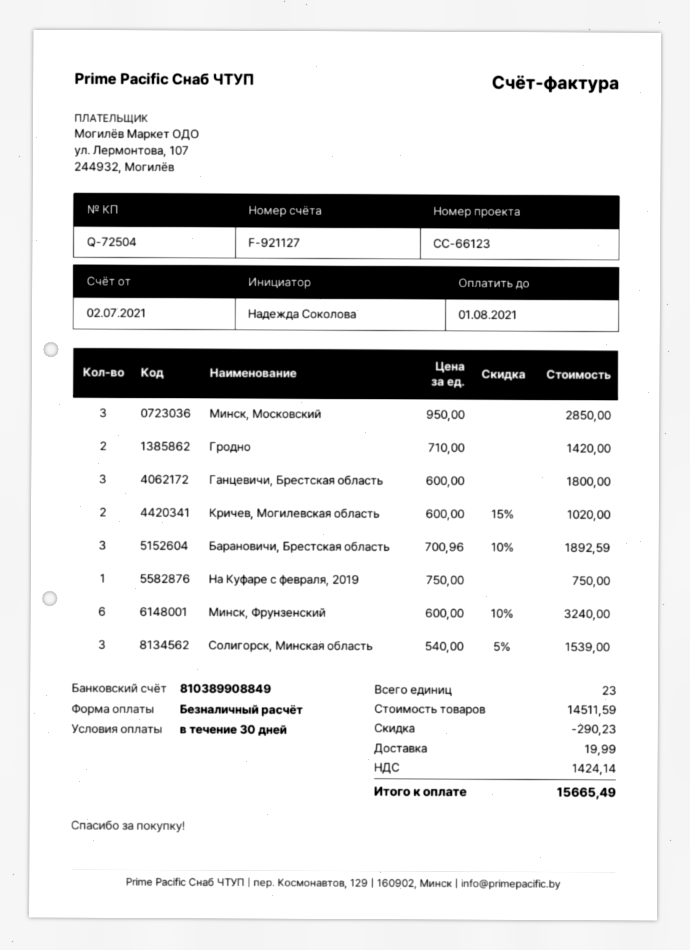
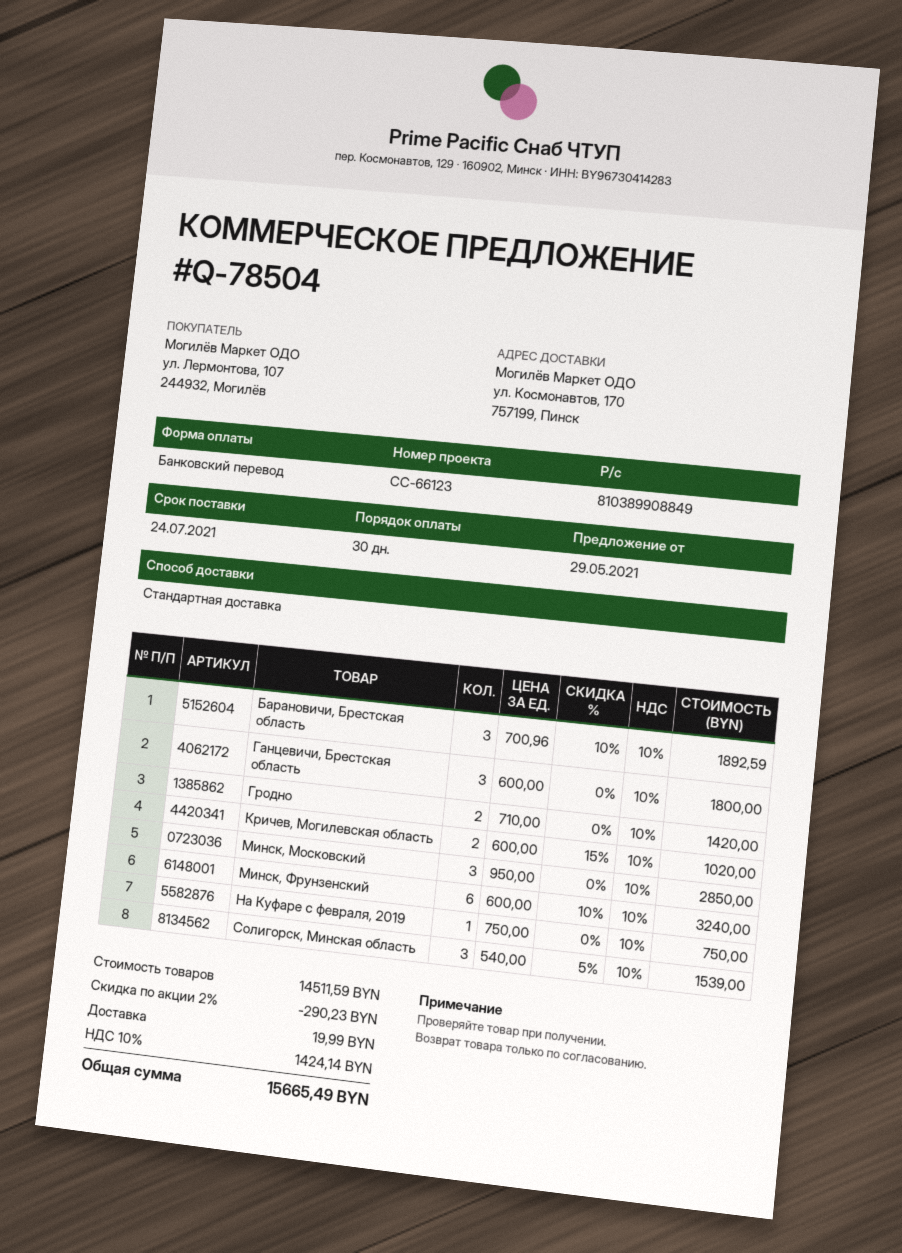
quote number: Q-72504 -> Q-78504

